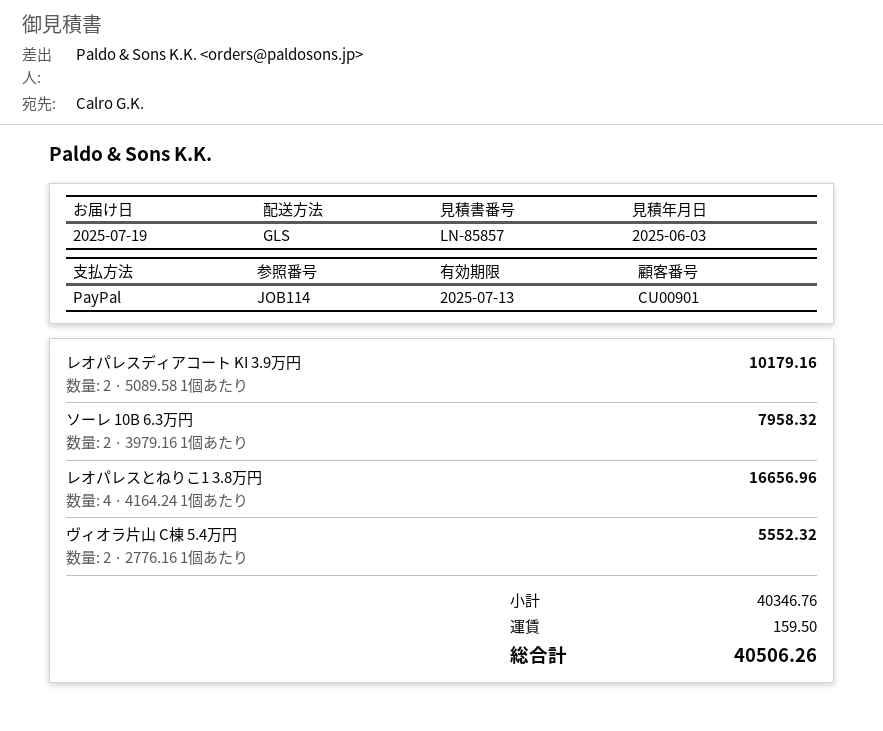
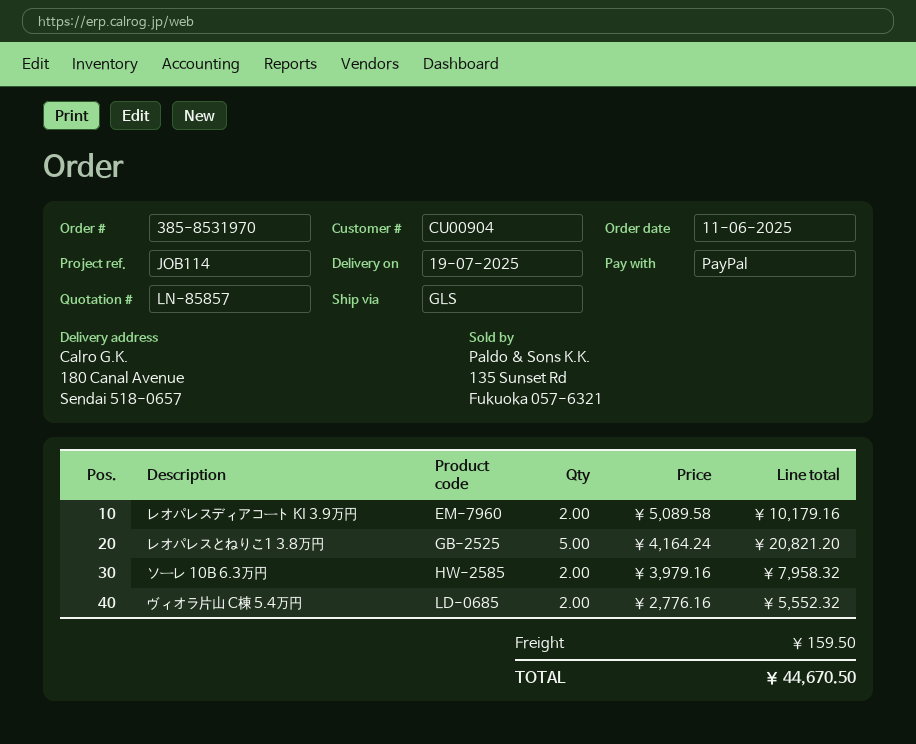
customer number: CU00901 -> CU00904
レオパレスとねりこ1 3.8万円: 4 x 4164.24 = 16656.96 -> 5 x 4164.24 = 20821.20
total: 40506.26 -> 44670.50

